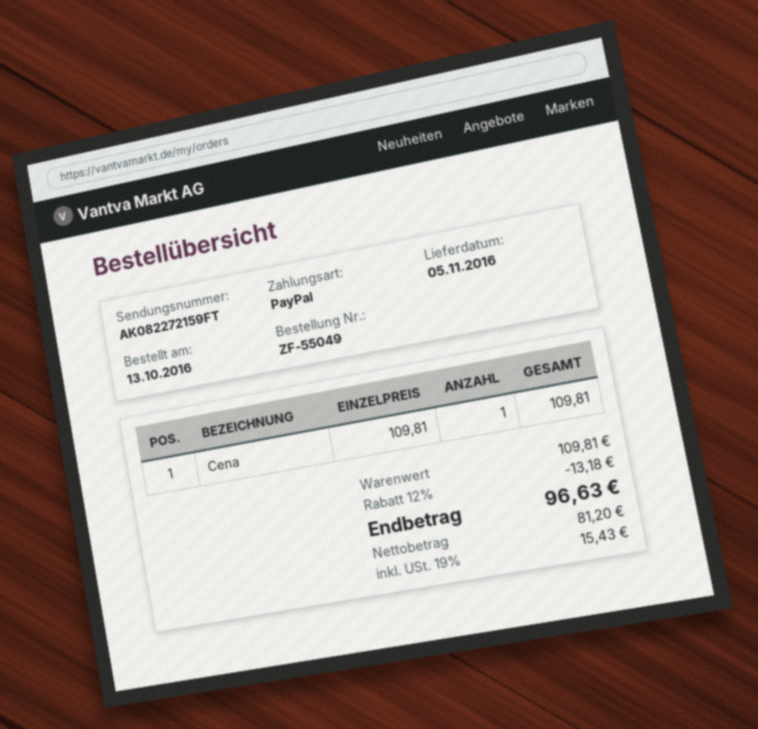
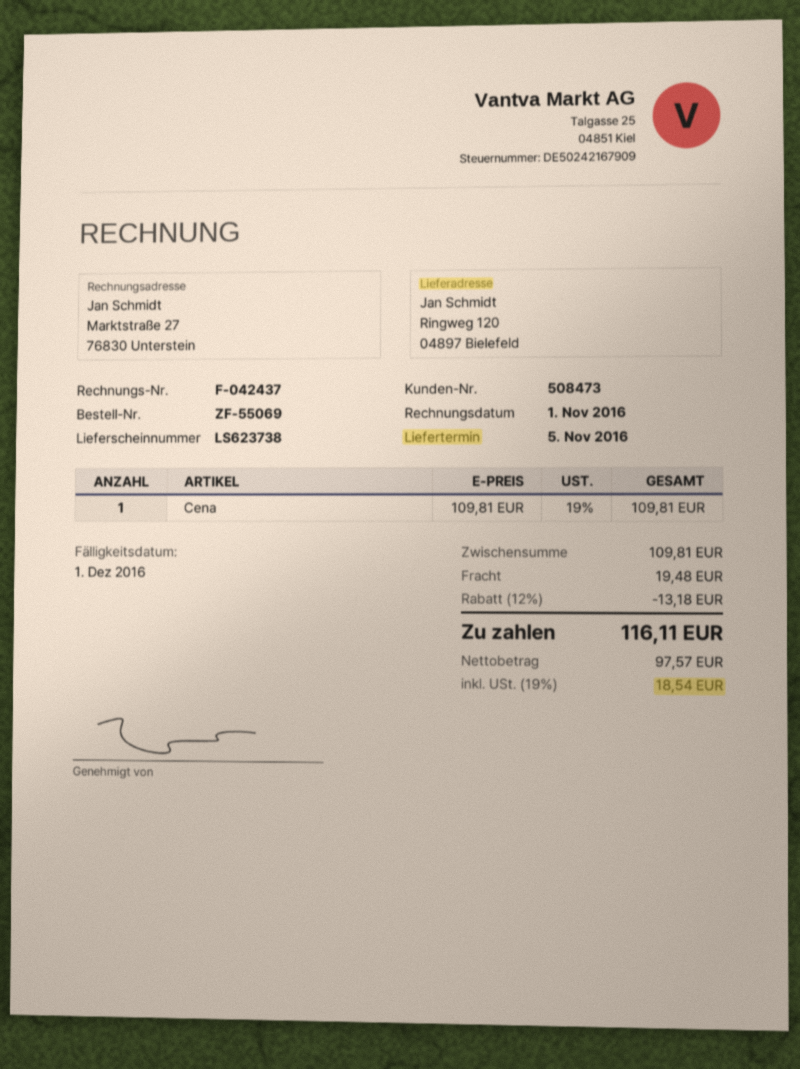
order number: ZF-55049 -> ZF-55069
shipping: none -> 19.48
net: 81.20 -> 97.57
tax: 19% = 15.43 -> 19% = 18.54
total: 96.63 -> 116.11

